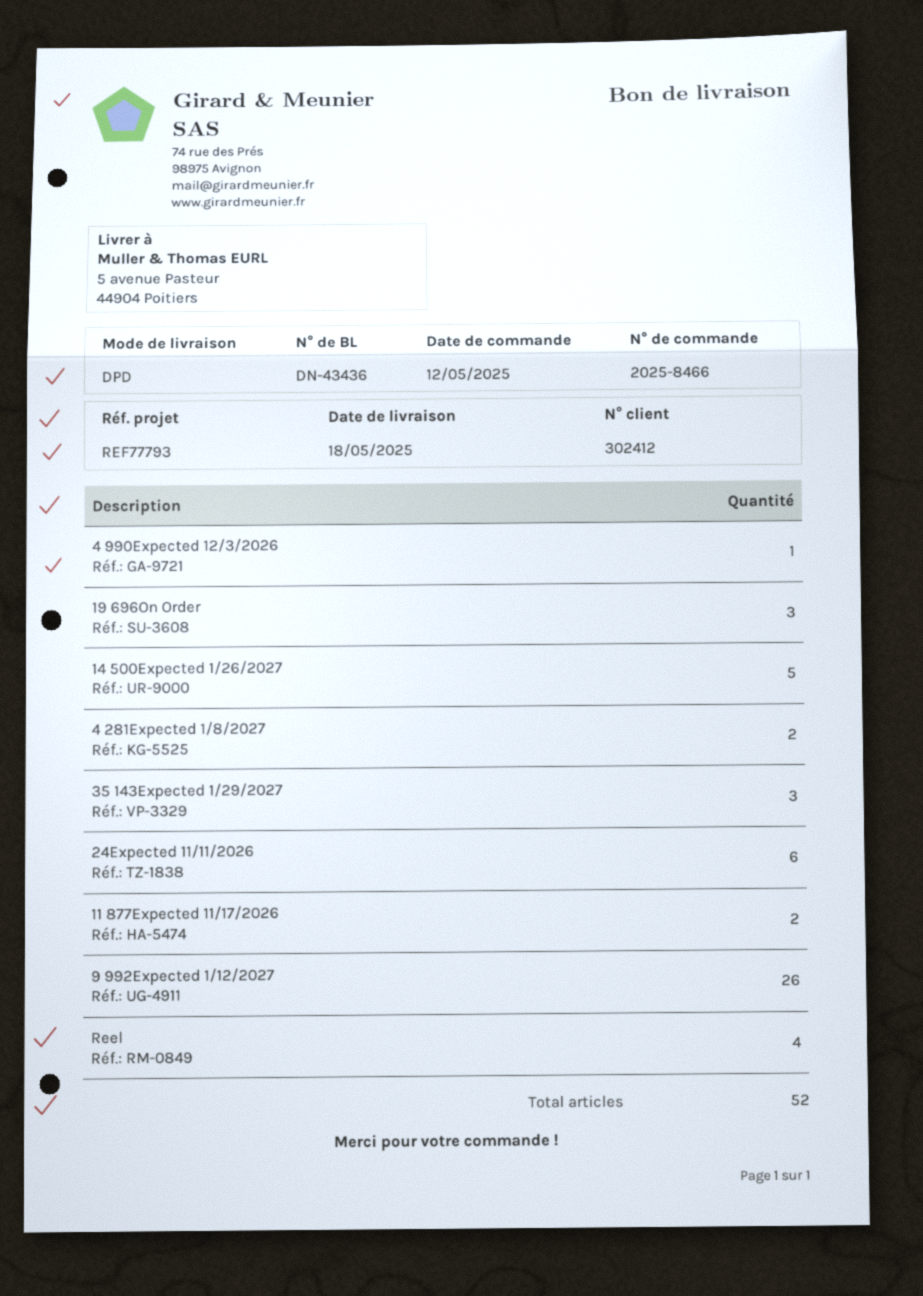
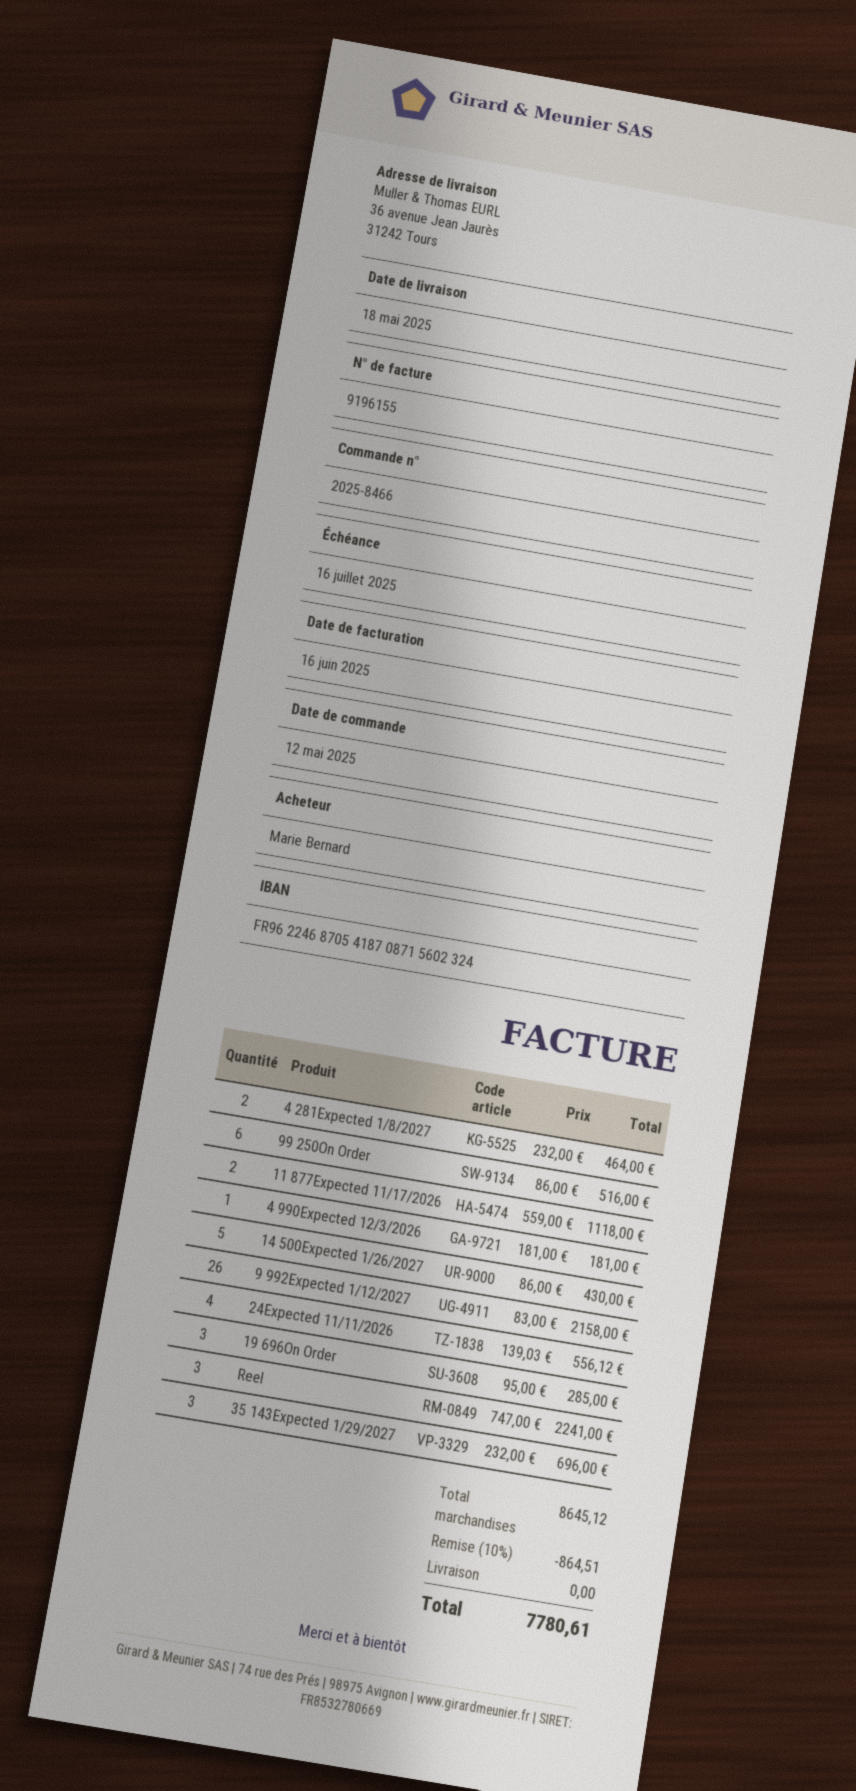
ship to: 5 avenue Pasteur, 44904 Poitiers -> 36 avenue Jean Jaurès, 31242 Tours
24Expected 11/11/2026: 6 -> 4
Reel: 4 -> 3
99 250On Order: none -> 6

